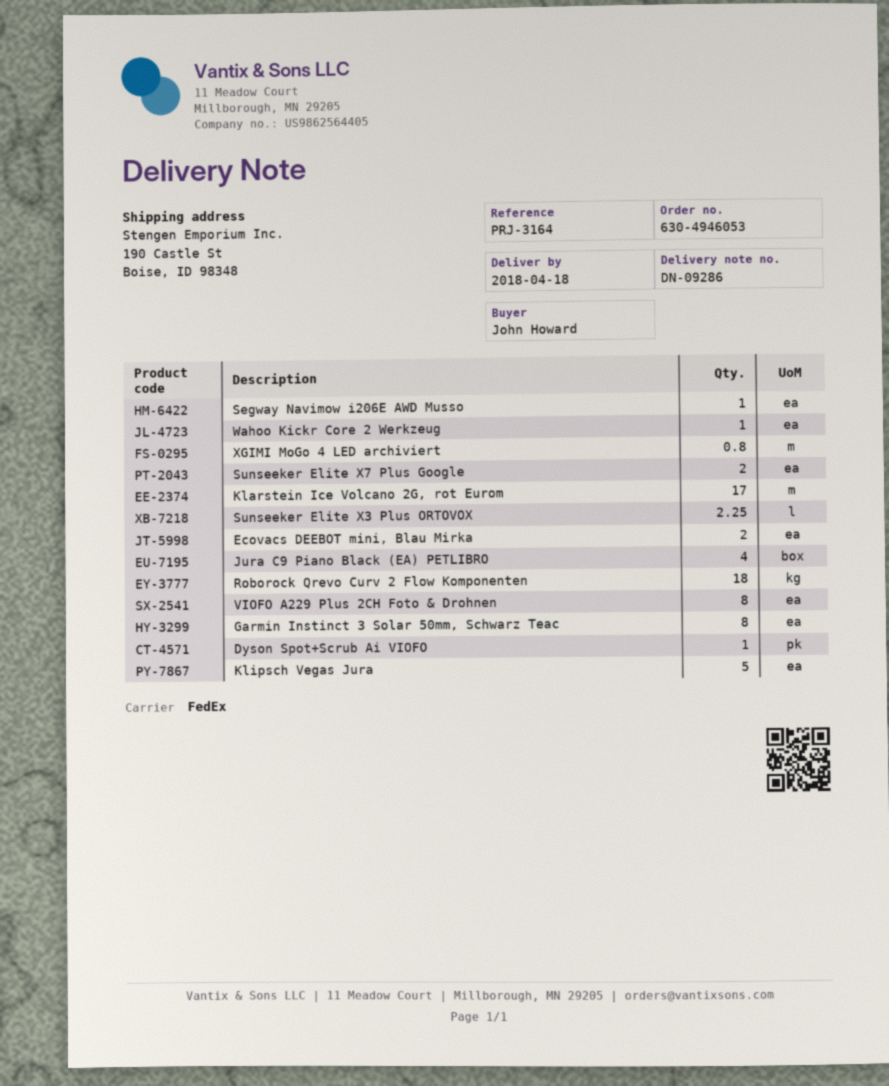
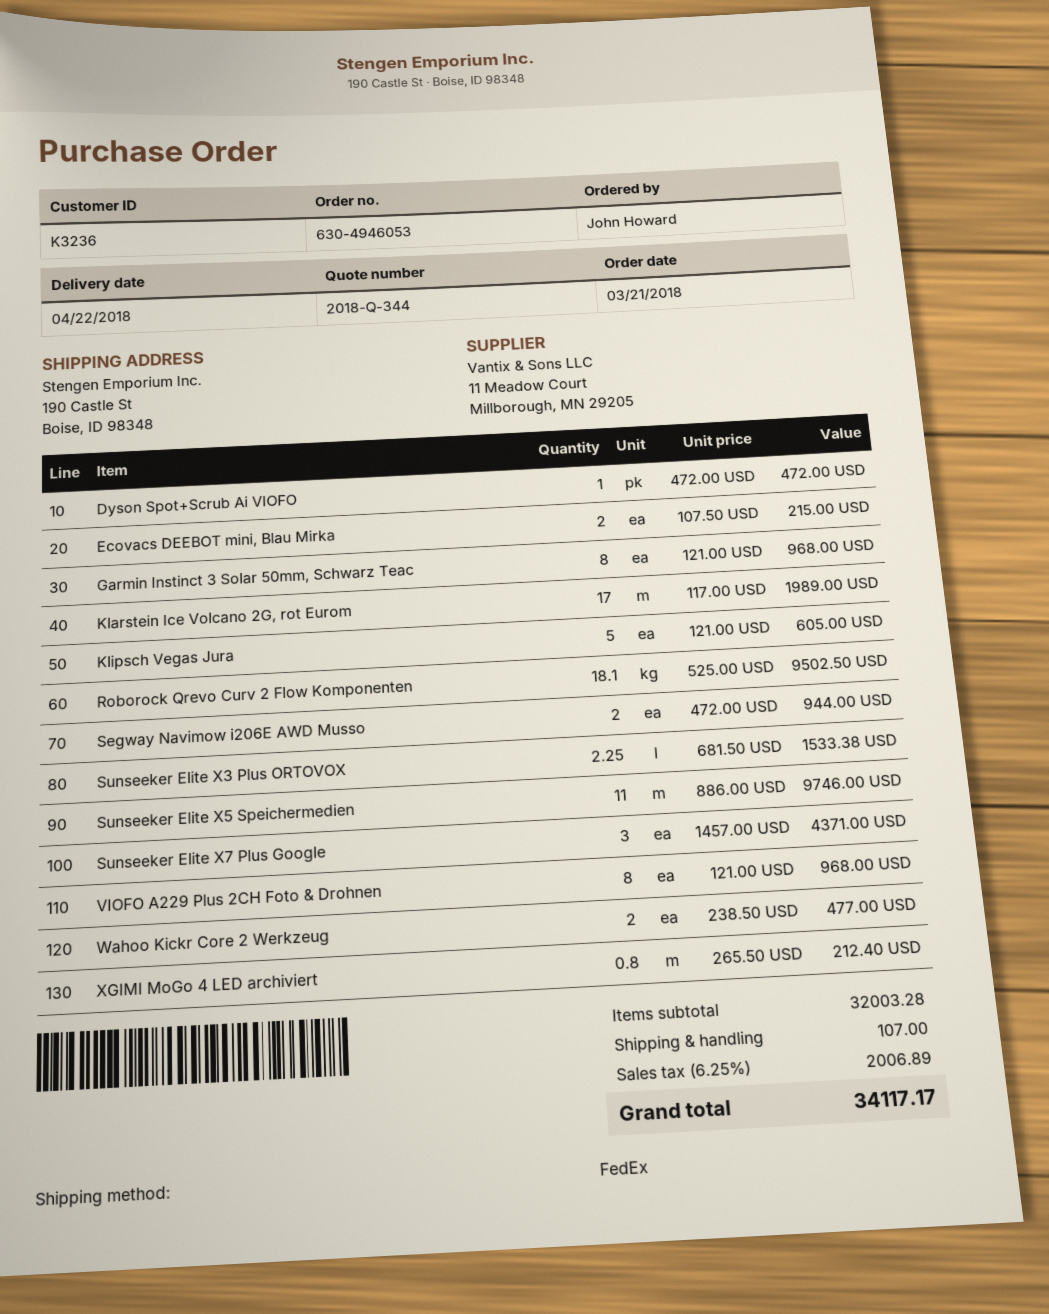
delivery date: 2018-04-18 -> 2018-04-22
Segway Navimow i206E AWD Musso: 1 -> 2
Wahoo Kickr Core 2 Werkzeug: 1 -> 2
Sunseeker Elite X7 Plus Google: 2 -> 3
Jura C9 Piano Black (EA) PETLIBRO: 4 -> none
Roborock Qrevo Curv 2 Flow Komponenten: 18 -> 18.1
Sunseeker Elite X5 Speichermedien: none -> 11

